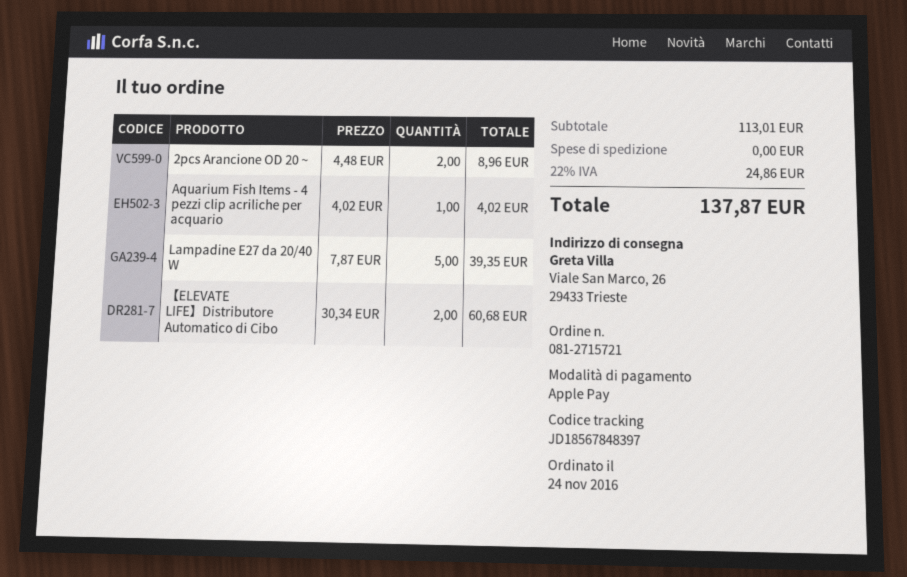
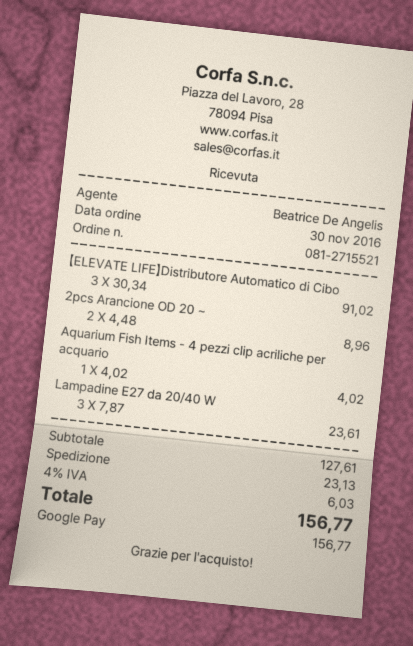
order number: 081-2715721 -> 081-2715521
order date: 2016-11-24 -> 2016-11-30
payment method: Apple Pay -> Google Pay
Lampadine E27 da 20/40 W: 5 x 7.87 = 39.35 -> 3 x 7.87 = 23.61
【ELEVATE LIFE】Distributore Automatico di Cibo: 2 x 30.34 = 60.68 -> 3 x 30.34 = 91.02
subtotal: 113.01 -> 127.61
shipping: 0.00 -> 23.13
tax: 22% = 24.86 -> 4% = 6.03
total: 137.87 -> 156.77

